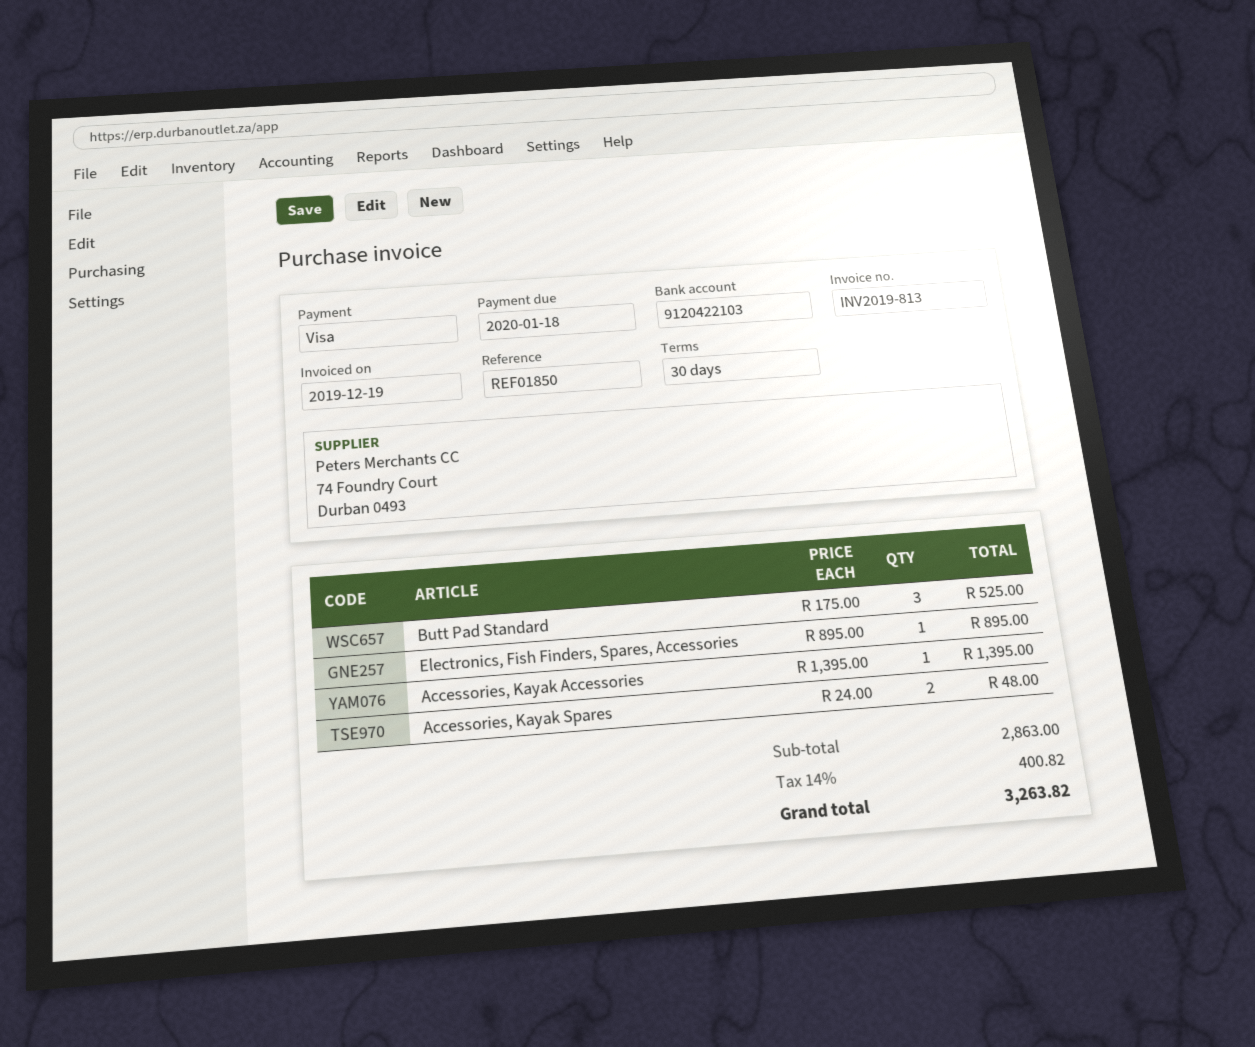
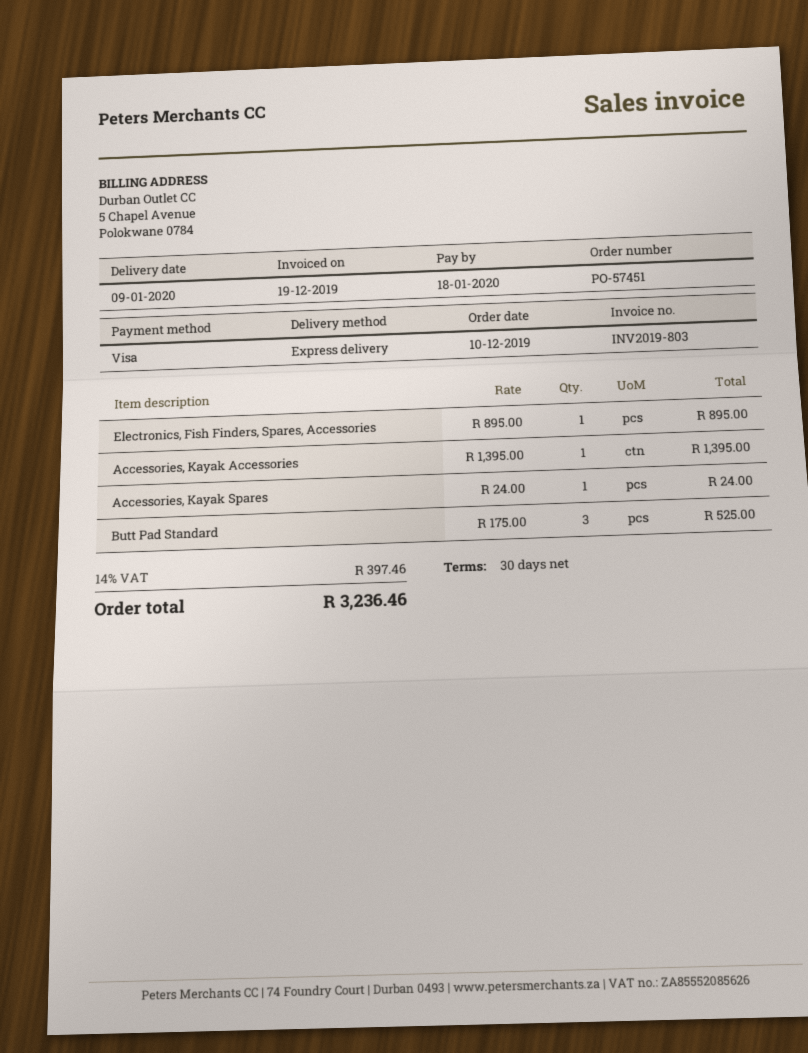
invoice number: INV2019-813 -> INV2019-803
Accessories, Kayak Spares: 2 x 24.00 = 48.00 -> 1 x 24.00 = 24.00
tax: 14% = 400.82 -> 14% = 397.46
total: 3263.82 -> 3236.46

